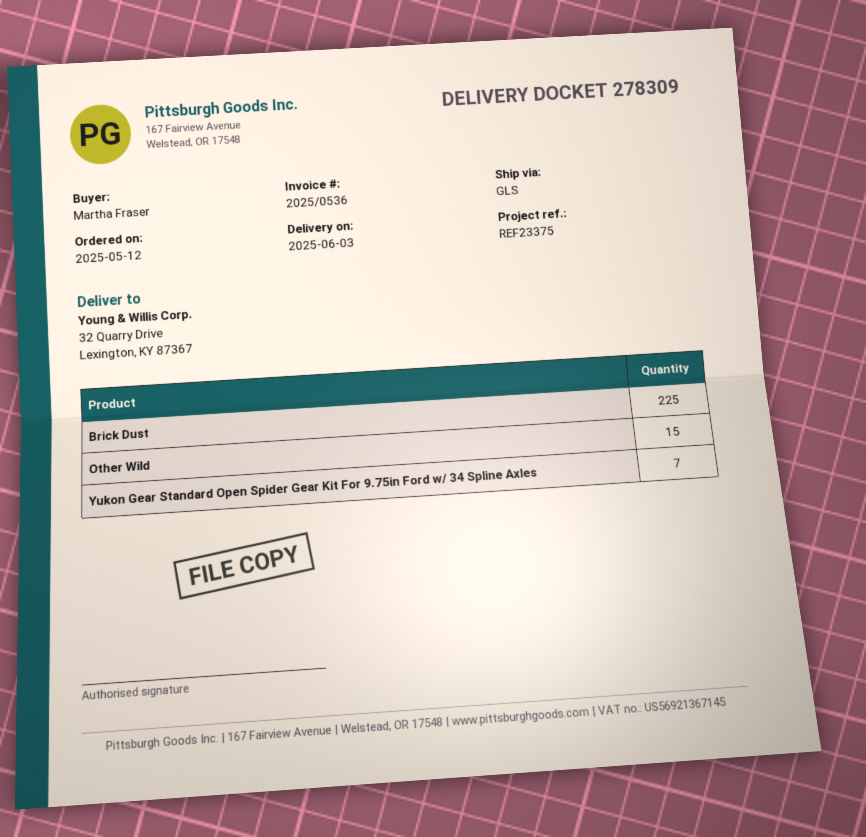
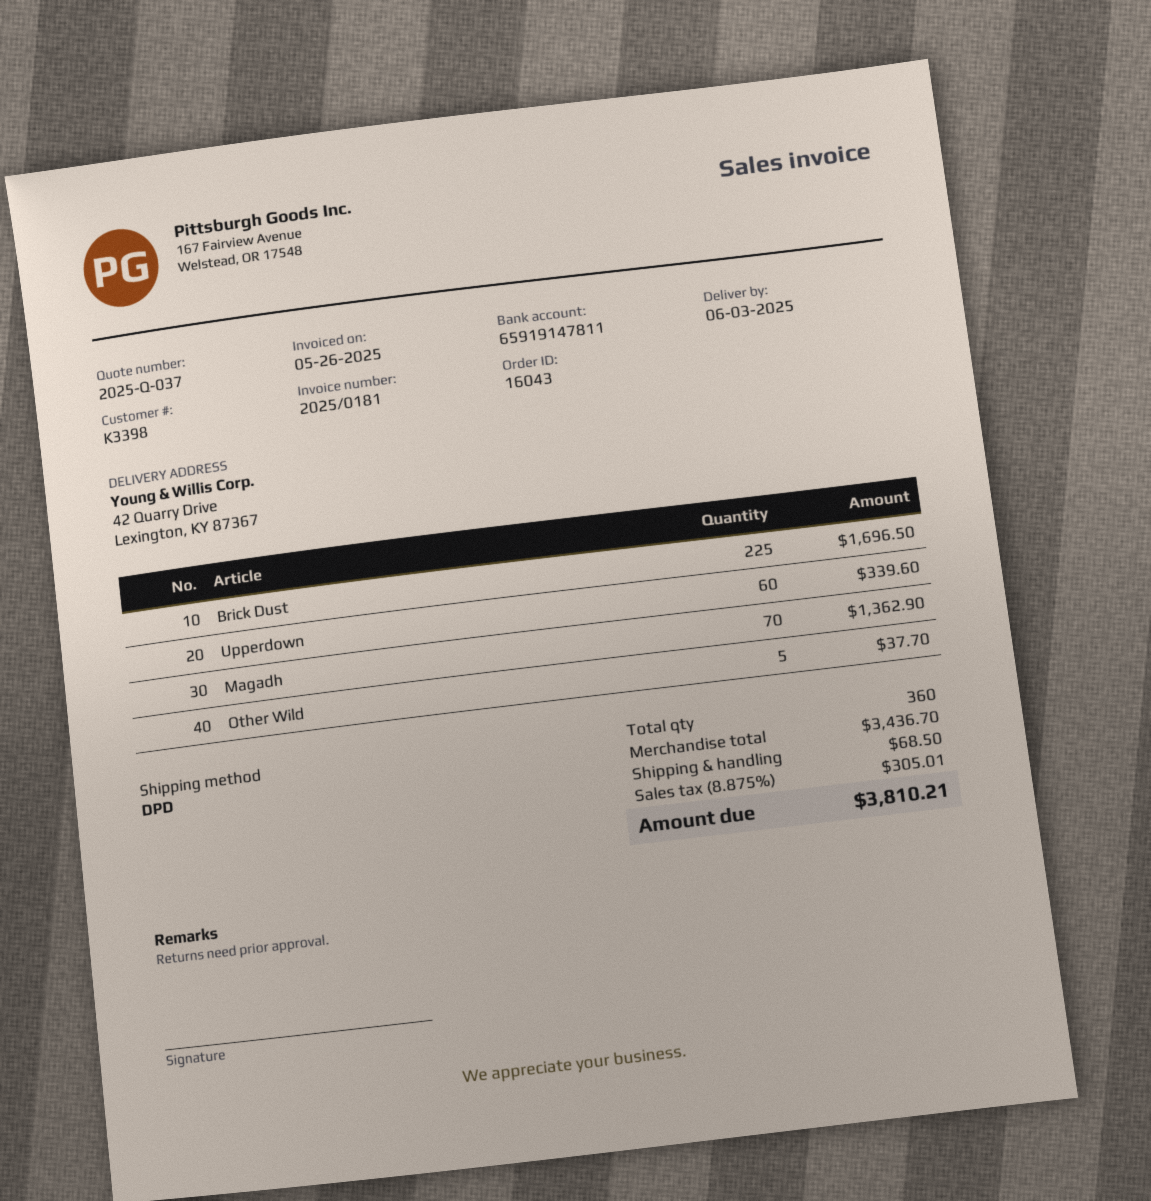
invoice number: 2025/0536 -> 2025/0181
shipping method: GLS -> DPD
ship to: 32 Quarry Drive, Lexington, KY 87367 -> 42 Quarry Drive, Lexington, KY 87367
Other Wild: 15 -> 5
Yukon Gear Standard Open Spider Gear Kit For 9.75in Ford w/ 34 Spline Axles: 7 -> none
Upperdown: none -> 60
Magadh: none -> 70

